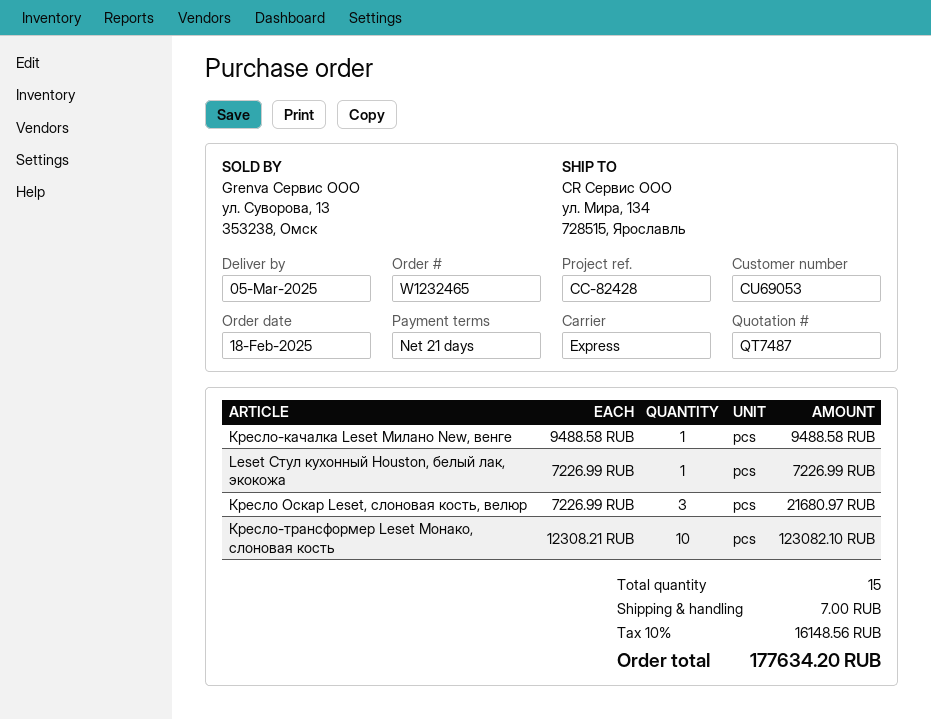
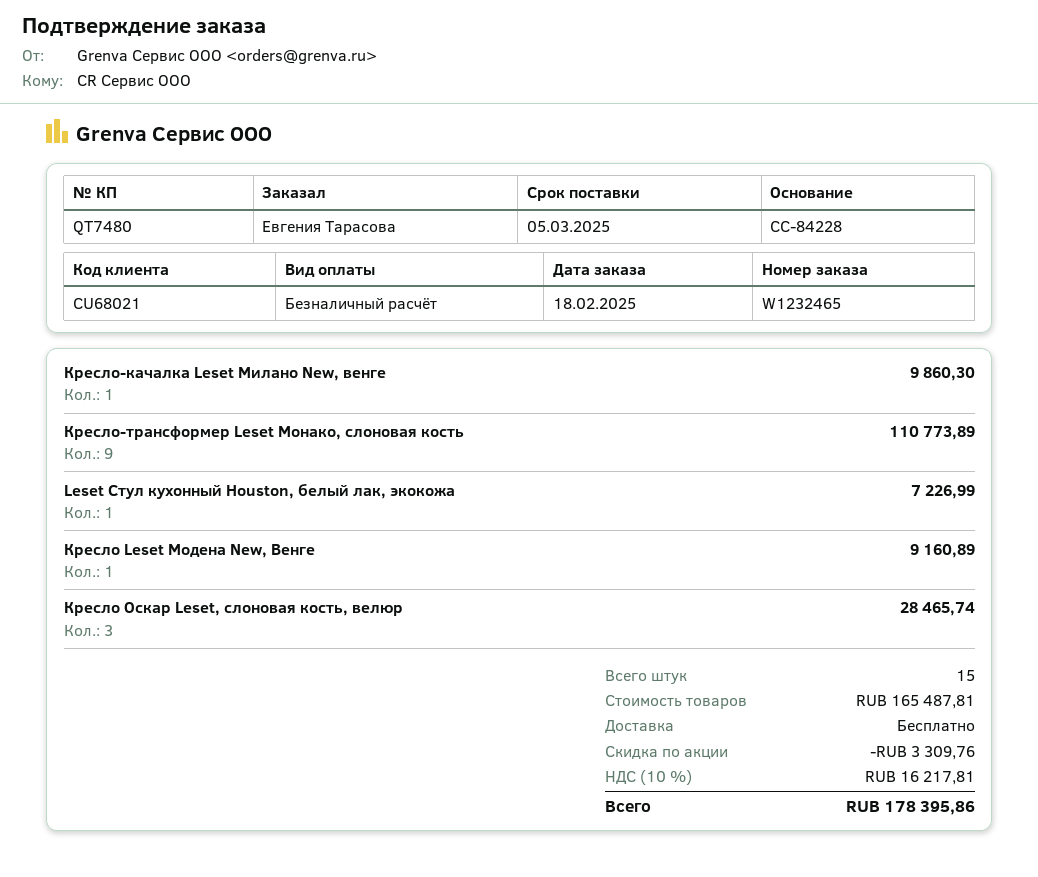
quote number: QT7487 -> QT7480
customer number: CU69053 -> CU68021
reference: CC-82428 -> CC-84228
Кресло-качалка Leset Милано New, венге: 1 for 9488.58 -> 1 for 9860.30
Кресло Оскар Leset, слоновая кость, велюр: 3 for 21680.97 -> 3 for 28465.74
Кресло-трансформер Leset Монако, слоновая кость: 10 for 123082.10 -> 9 for 110773.89
Кресло Leset Модена New, Венге: none -> 1 for 9160.89
discount: none -> 3309.76
shipping: 7.00 -> 0.00
tax: 10% = 16148.56 -> 10% = 16217.81
total: 177634.20 -> 178395.86

